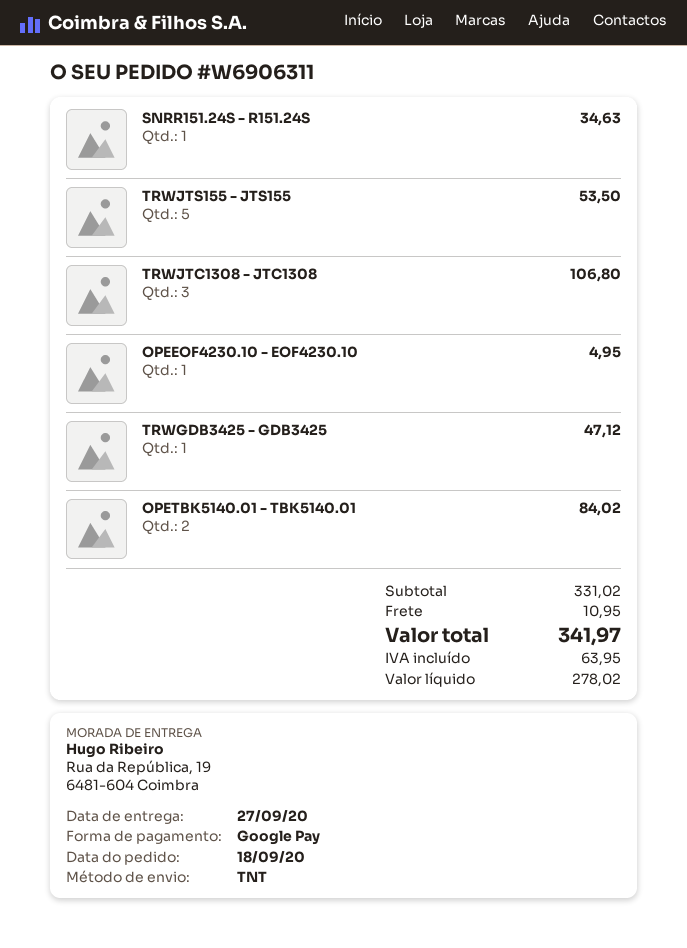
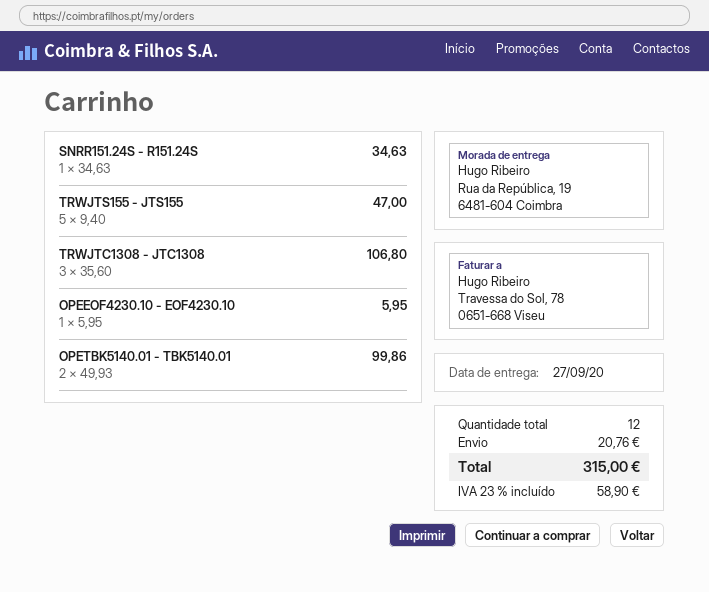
TRWJTS155 - JTS155: 5 for 53.50 -> 5 for 47.00
OPEEOF4230.10 - EOF4230.10: 1 for 4.95 -> 1 for 5.95
TRWGDB3425 - GDB3425: 1 for 47.12 -> none
OPETBK5140.01 - TBK5140.01: 2 for 84.02 -> 2 for 99.86
shipping: 10.95 -> 20.76
tax: 63.95 -> 58.90
total: 341.97 -> 315.00

